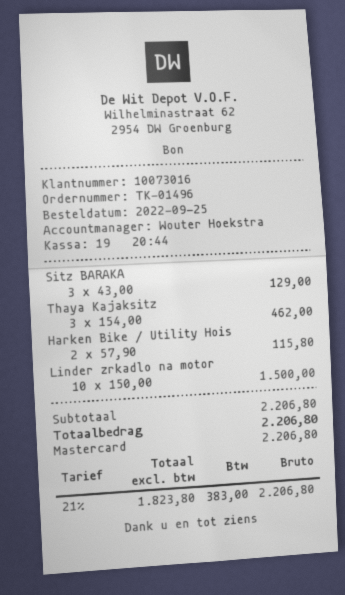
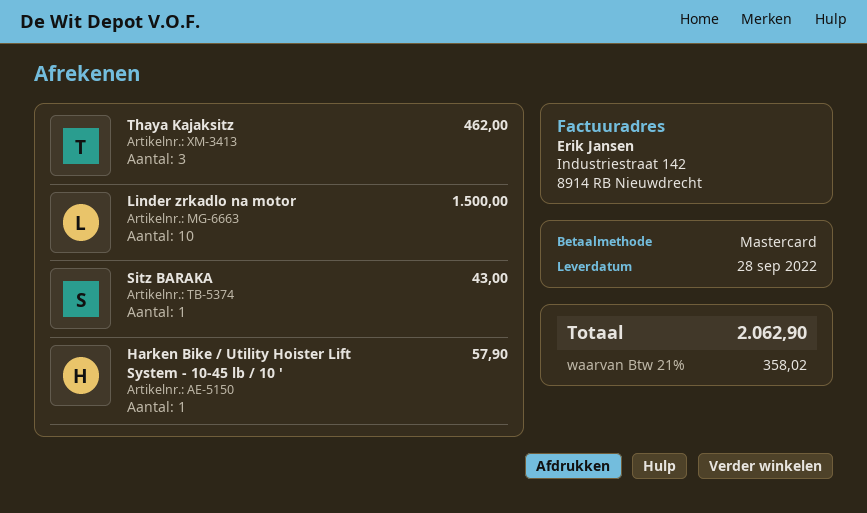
Sitz BARAKA: 3 for 129.00 -> 1 for 43.00
Harken Bike / Utility Hois: 2 for 115.80 -> 1 for 57.90
tax: 21% = 383.00 -> 21% = 358.02
total: 2206.80 -> 2062.90

